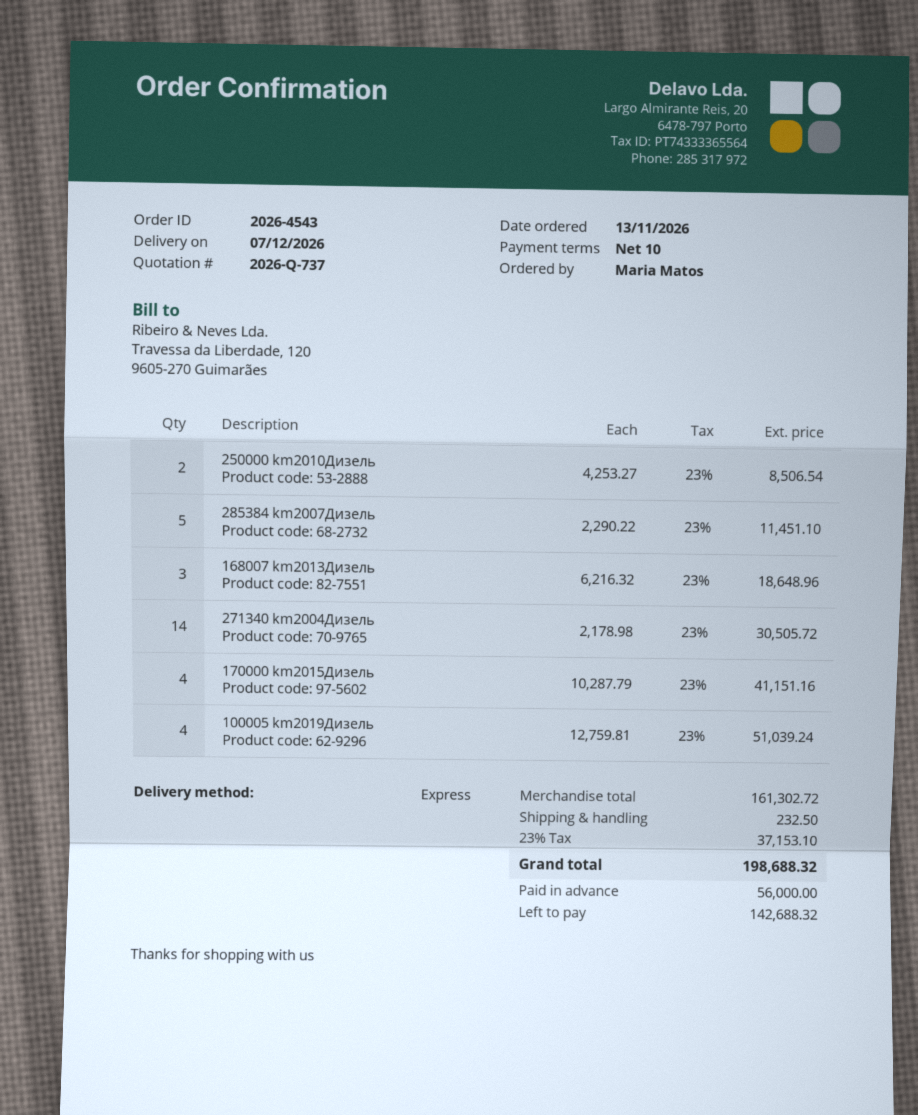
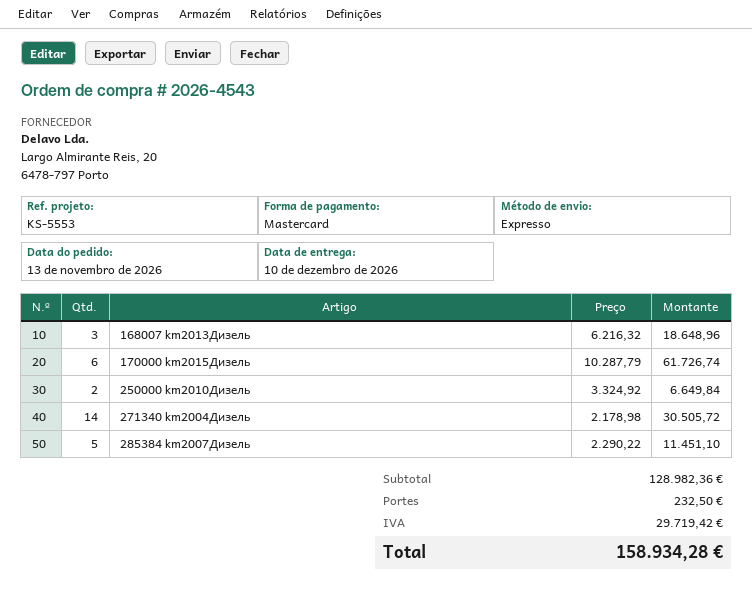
delivery date: 2026-12-07 -> 2026-12-10
250000 km2010Дизель: 2 x 4253.27 = 8506.54 -> 2 x 3324.92 = 6649.84
170000 km2015Дизель: 4 x 10287.79 = 41151.16 -> 6 x 10287.79 = 61726.74
100005 km2019Дизель: 4 x 12759.81 = 51039.24 -> none
subtotal: 161302.72 -> 128982.36
tax: 37153.10 -> 29719.42
total: 198688.32 -> 158934.28

